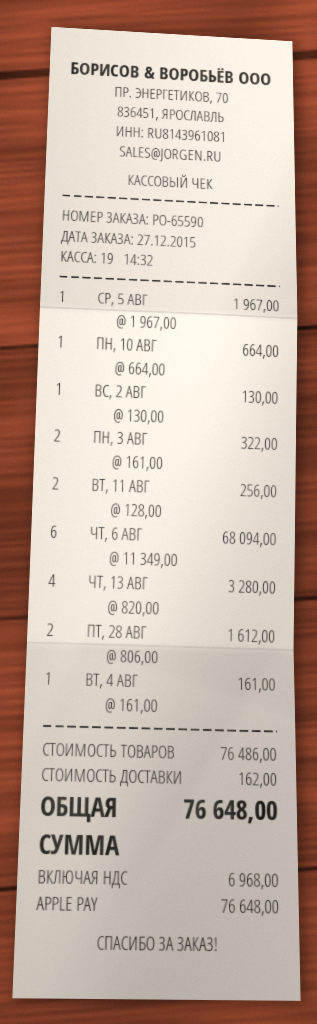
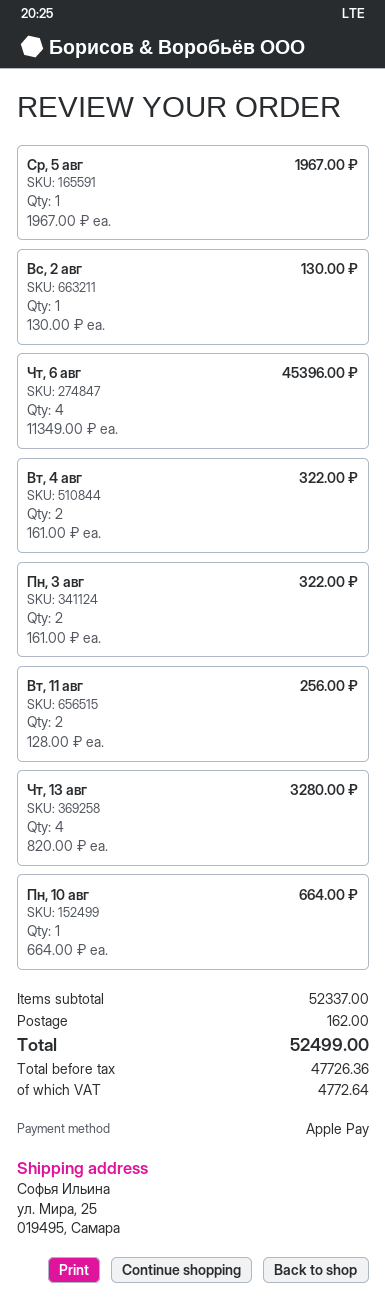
ЧТ, 6 АВГ: 6 x 11349.00 = 68094.00 -> 4 x 11349.00 = 45396.00
ПТ, 28 АВГ: 2 x 806.00 = 1612.00 -> none
ВТ, 4 АВГ: 1 x 161.00 = 161.00 -> 2 x 161.00 = 322.00
subtotal: 76486.00 -> 52337.00
tax: 6968.00 -> 4772.64
total: 76648.00 -> 52499.00

